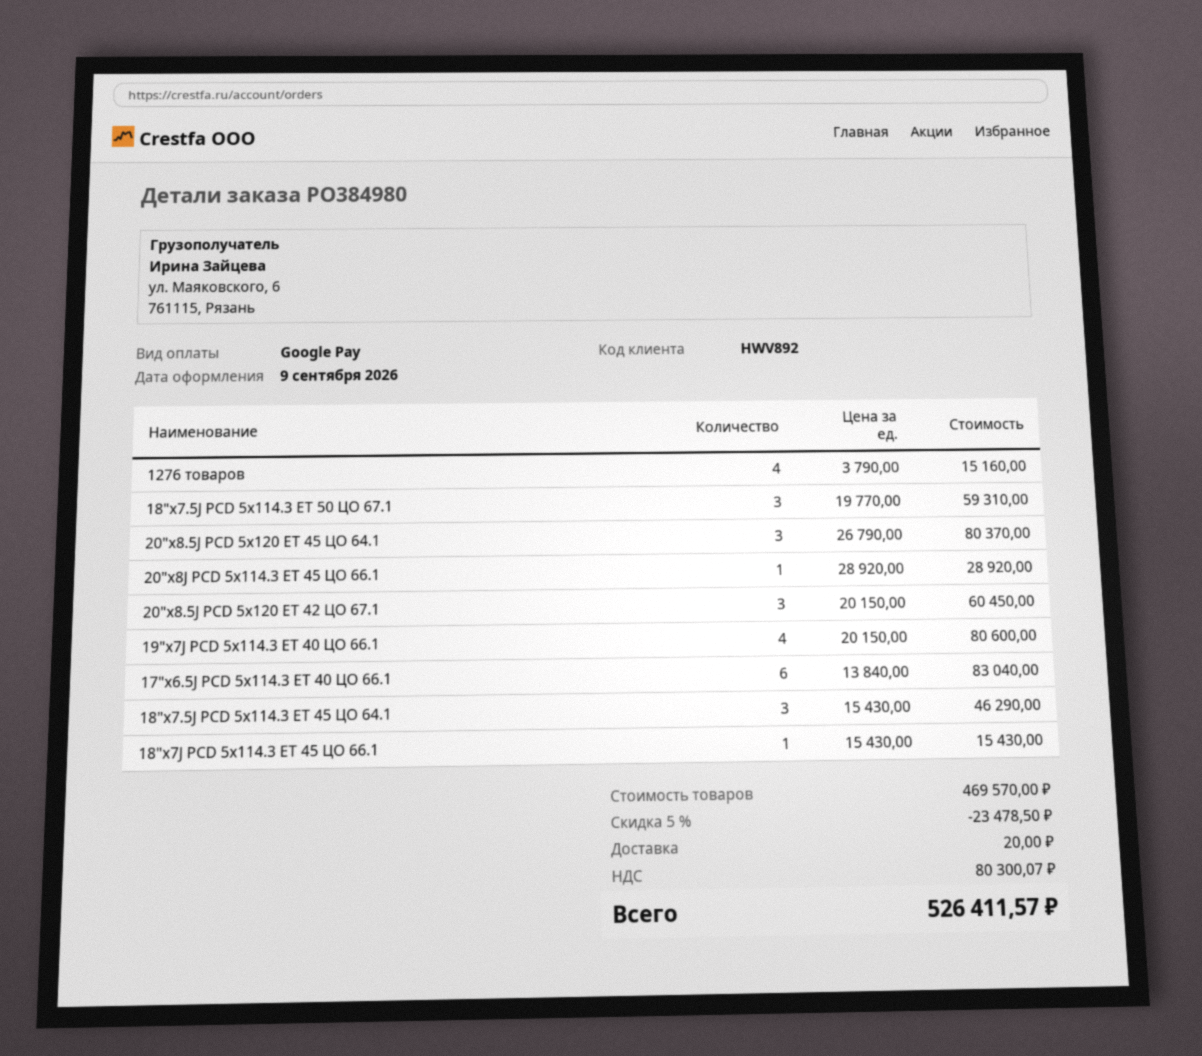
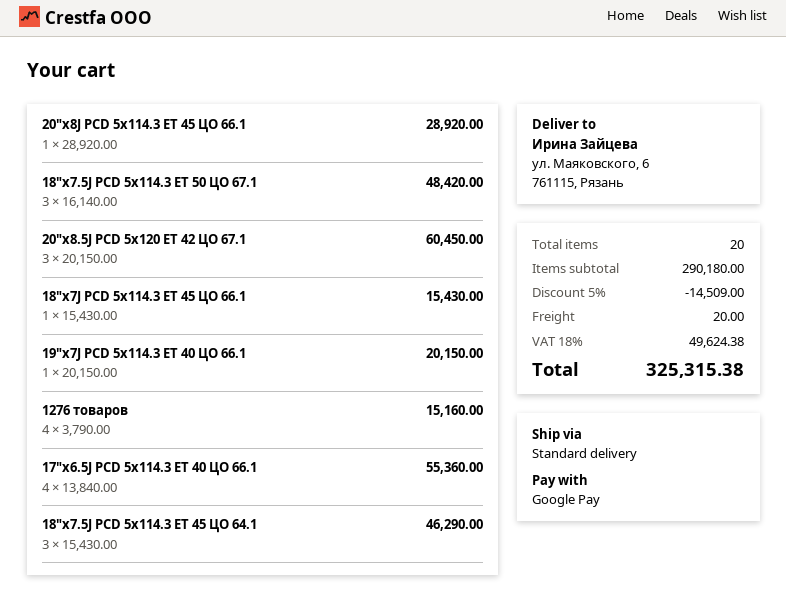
18"x7.5J PCD 5x114.3 ЕТ 50 ЦО 67.1: 3 x 19770.00 = 59310.00 -> 3 x 16140.00 = 48420.00
20"x8.5J PCD 5x120 ЕТ 45 ЦО 64.1: 3 x 26790.00 = 80370.00 -> none
19"x7J PCD 5x114.3 ЕТ 40 ЦО 66.1: 4 x 20150.00 = 80600.00 -> 1 x 20150.00 = 20150.00
17"x6.5J PCD 5x114.3 ЕТ 40 ЦО 66.1: 6 x 13840.00 = 83040.00 -> 4 x 13840.00 = 55360.00
subtotal: 469570.00 -> 290180.00
discount: 5% = 23478.50 -> 5% = 14509.00
tax: 80300.07 -> 49624.38
total: 526411.57 -> 325315.38

